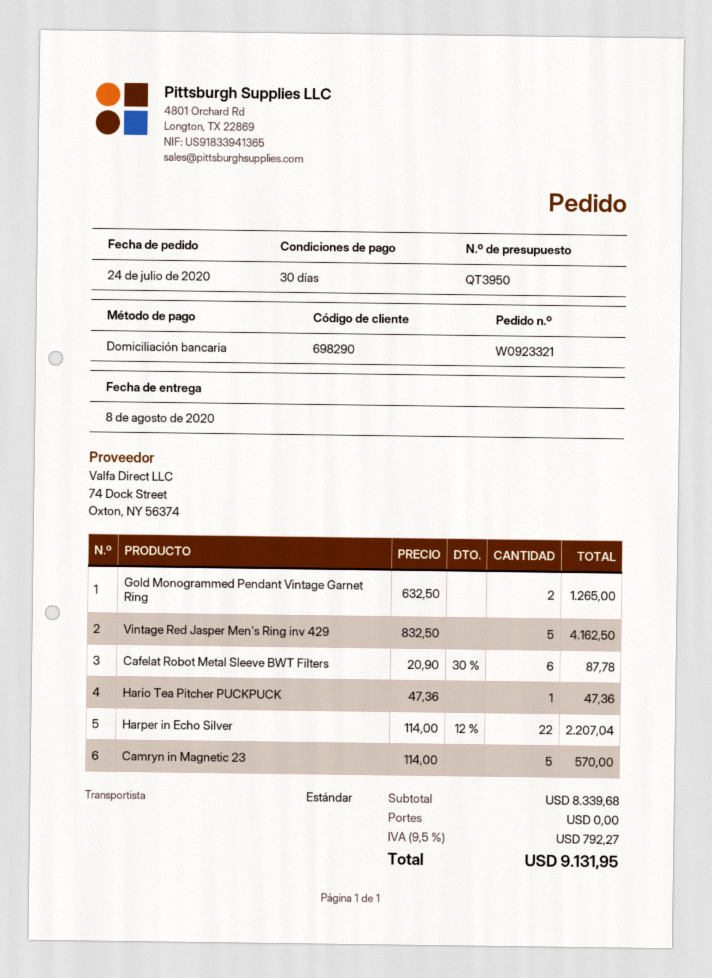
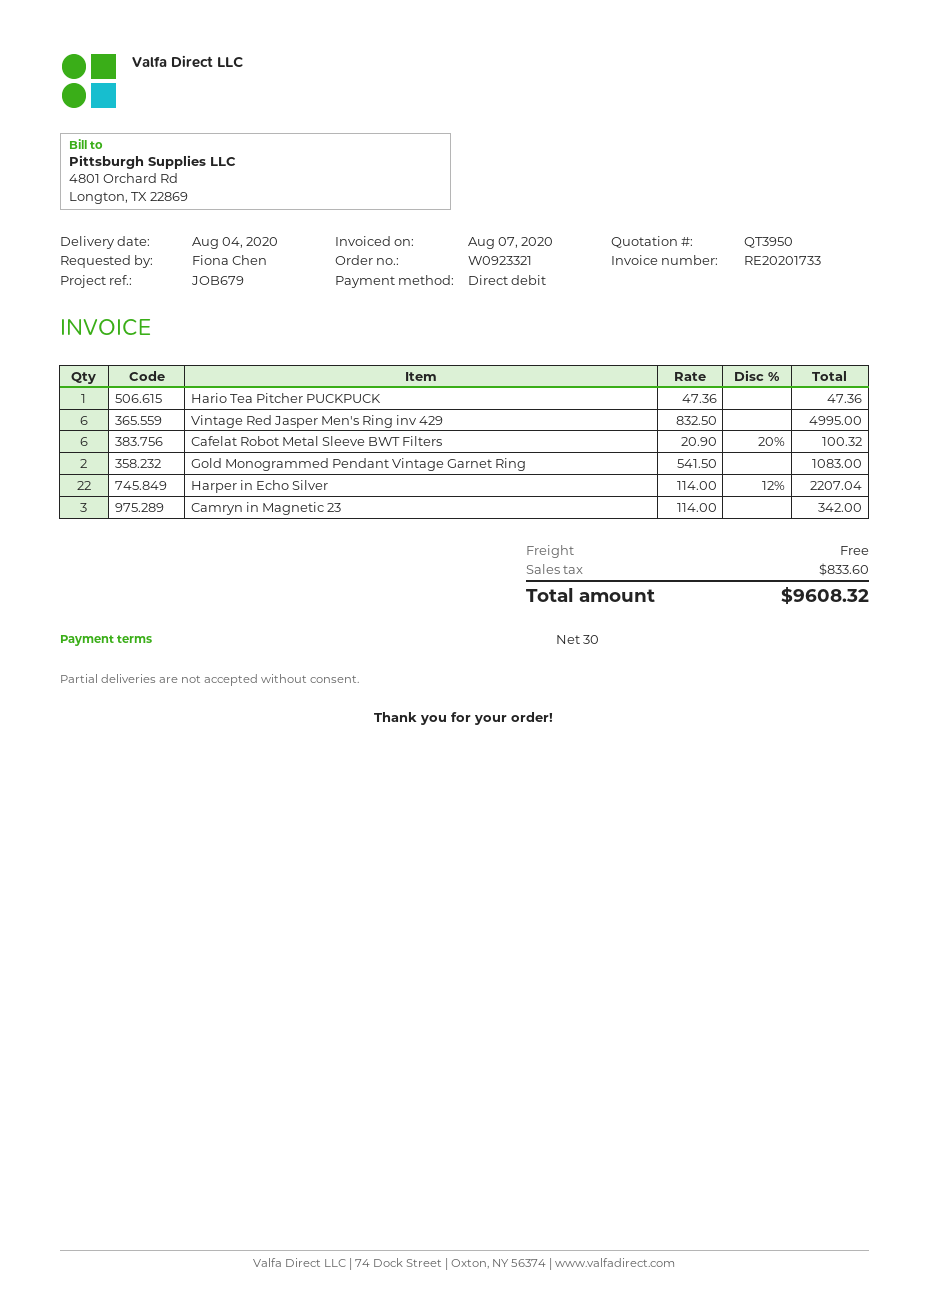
delivery date: 2020-08-08 -> 2020-08-04
Gold Monogrammed Pendant Vintage Garnet Ring: 2 x 632.50 = 1265.00 -> 2 x 541.50 = 1083.00
Vintage Red Jasper Men's Ring inv 429: 5 x 832.50 = 4162.50 -> 6 x 832.50 = 4995.00
Cafelat Robot Metal Sleeve BWT Filters: 6 x 20.90 - 30% = 87.78 -> 6 x 20.90 - 20% = 100.32
Camryn in Magnetic 23: 5 x 114.00 = 570.00 -> 3 x 114.00 = 342.00
tax: 792.27 -> 833.60
total: 9131.95 -> 9608.32

